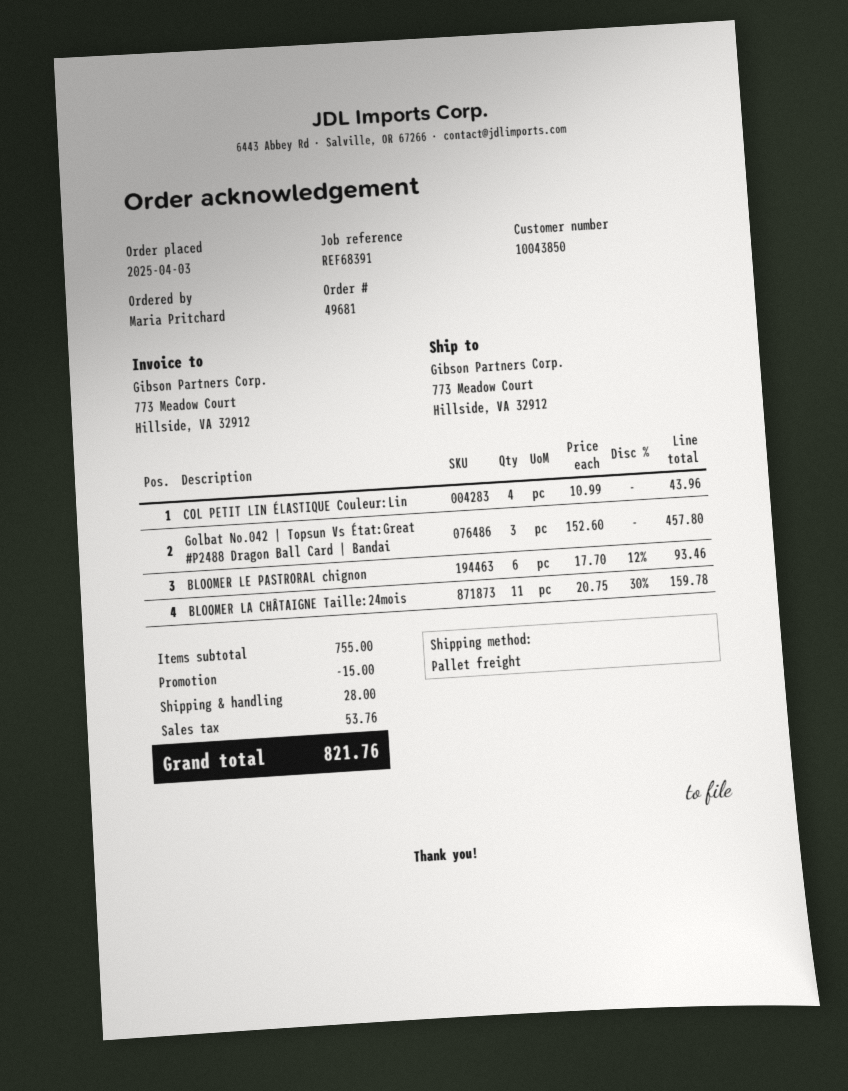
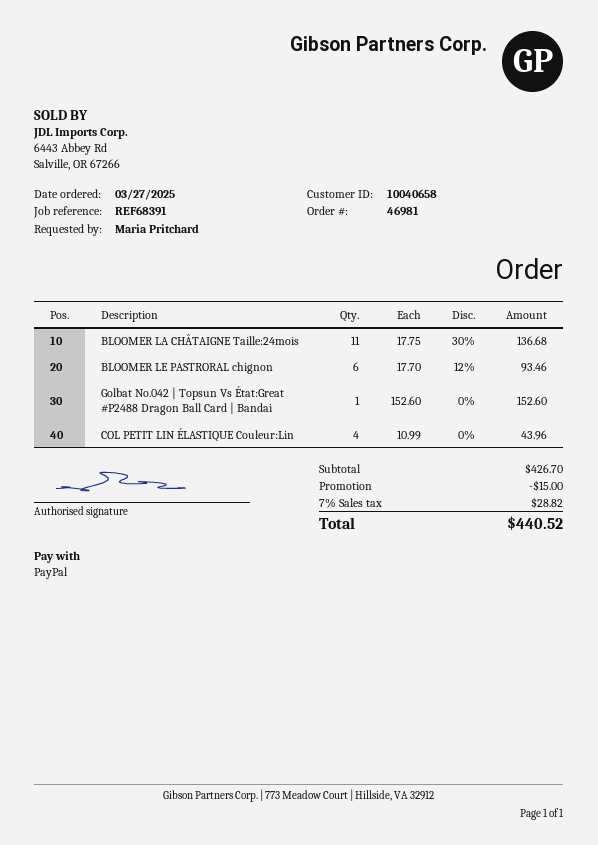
order number: 49681 -> 46981
order date: 2025-04-03 -> 2025-03-27
customer number: 10043850 -> 10040658
Golbat No.042 | Topsun Vs État:Great #P2488 Dragon Ball Card | Bandai: 3 x 152.60 = 457.80 -> 1 x 152.60 = 152.60
BLOOMER LA CHÂTAIGNE Taille:24mois: 11 x 20.75 - 30% = 159.78 -> 11 x 17.75 - 30% = 136.68
subtotal: 755.00 -> 426.70
shipping: 28.00 -> none
tax: 53.76 -> 28.82
total: 821.76 -> 440.52

